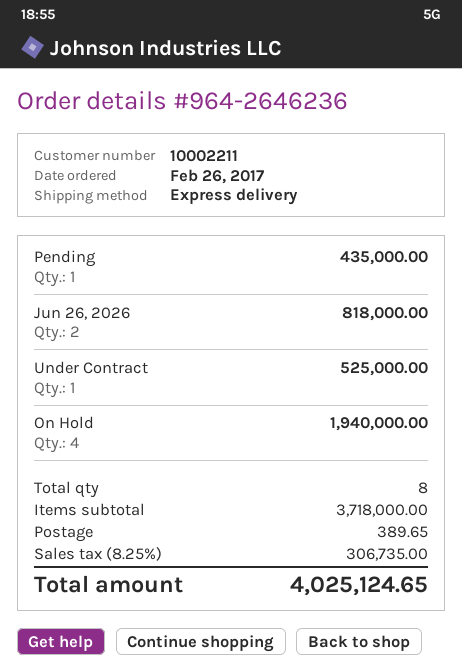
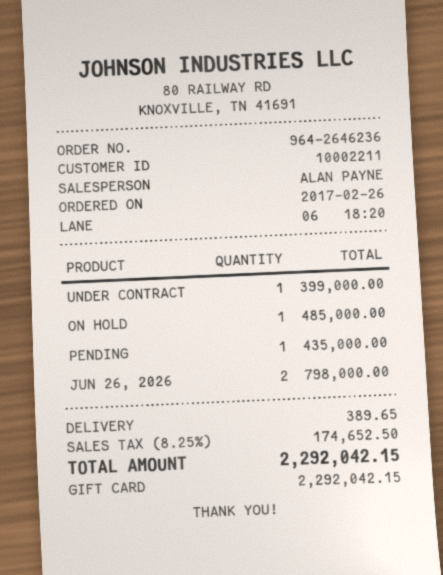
Jun 26, 2026: 2 for 818000.00 -> 2 for 798000.00
Under Contract: 1 for 525000.00 -> 1 for 399000.00
On Hold: 4 for 1940000.00 -> 1 for 485000.00
tax: 8.25% = 306735.00 -> 8.25% = 174652.50
total: 4025124.65 -> 2292042.15

